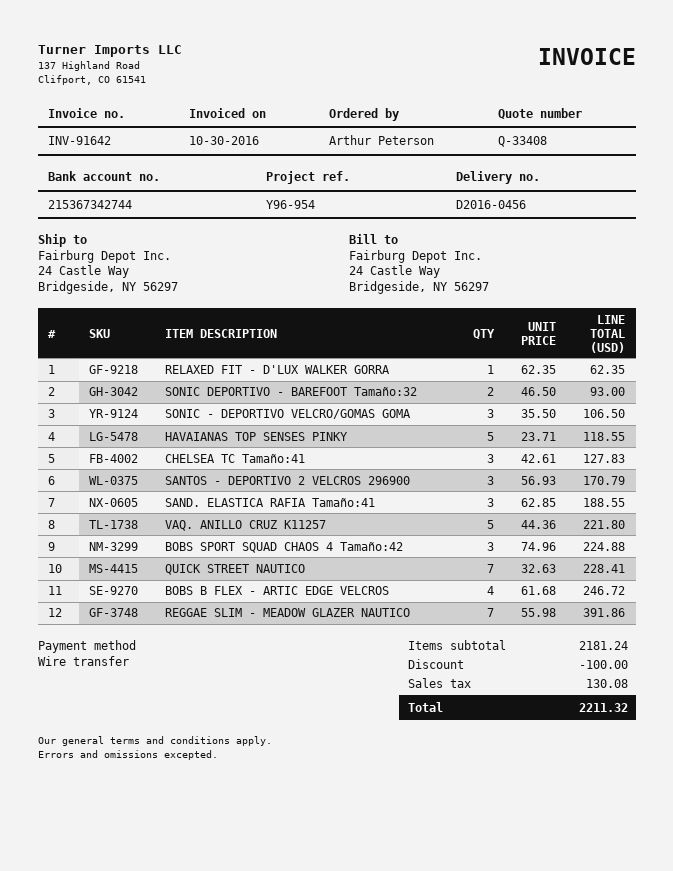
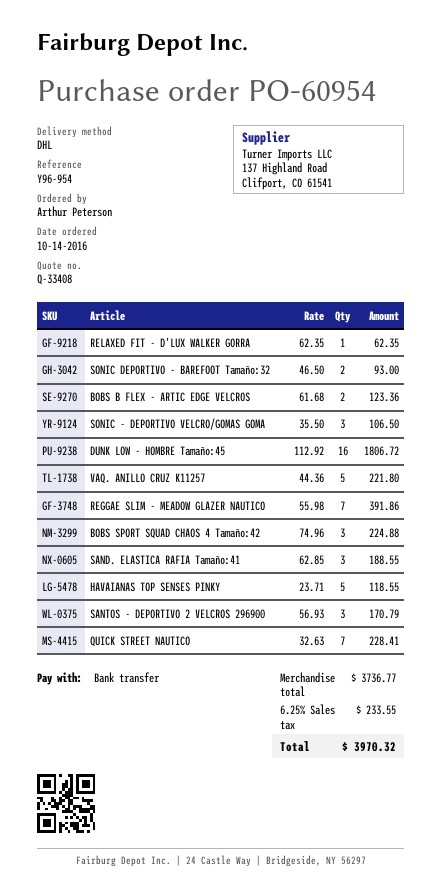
CHELSEA TC Tamaño:41: 3 x 42.61 = 127.83 -> none
BOBS B FLEX - ARTIC EDGE VELCROS: 4 x 61.68 = 246.72 -> 2 x 61.68 = 123.36
DUNK LOW - HOMBRE Tamaño:45: none -> 16 x 112.92 = 1806.72
subtotal: 2181.24 -> 3736.77
discount: 100.00 -> none
tax: 130.08 -> 233.55
total: 2211.32 -> 3970.32

